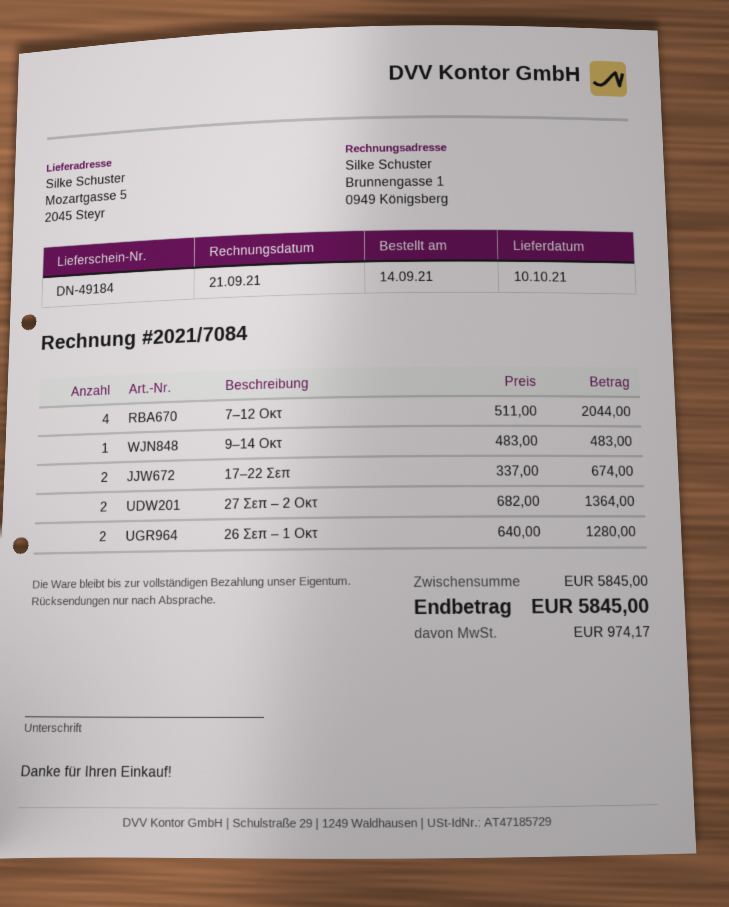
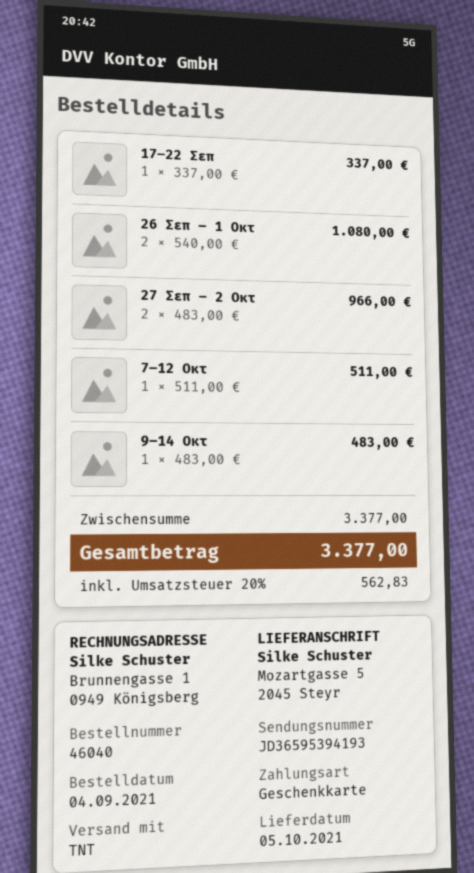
order date: 2021-09-14 -> 2021-09-04
delivery date: 2021-10-10 -> 2021-10-05
7–12 Οκτ: 4 x 511.00 = 2044.00 -> 1 x 511.00 = 511.00
17–22 Σεπ: 2 x 337.00 = 674.00 -> 1 x 337.00 = 337.00
27 Σεπ – 2 Οκτ: 2 x 682.00 = 1364.00 -> 2 x 483.00 = 966.00
26 Σεπ – 1 Οκτ: 2 x 640.00 = 1280.00 -> 2 x 540.00 = 1080.00
subtotal: 5845.00 -> 3377.00
tax: 974.17 -> 562.83
total: 5845.00 -> 3377.00

